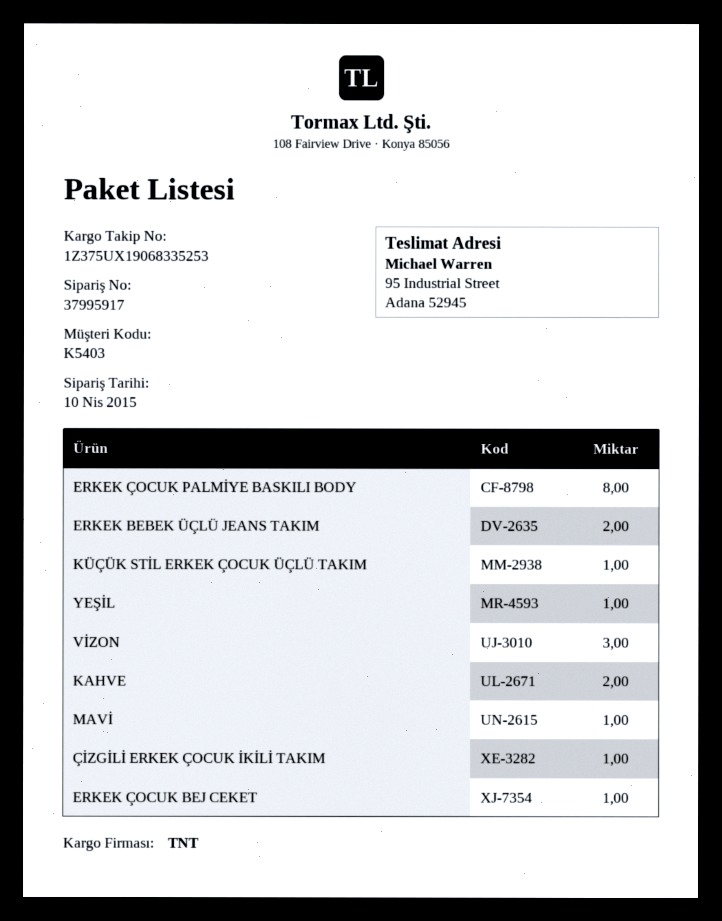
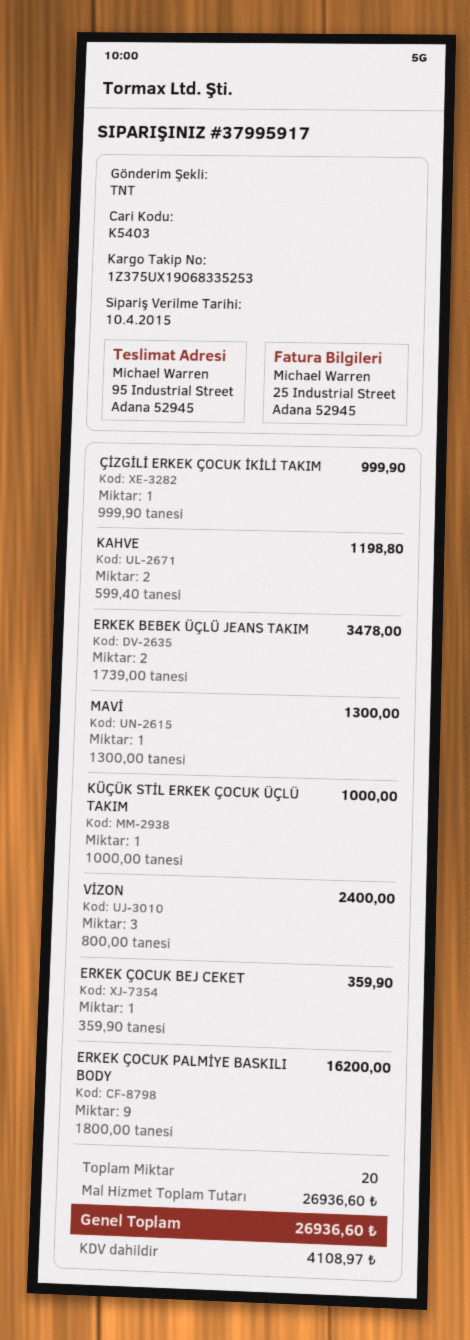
ERKEK ÇOCUK PALMİYE BASKILI BODY: 8 -> 9
YEŞİL: 1 -> none

